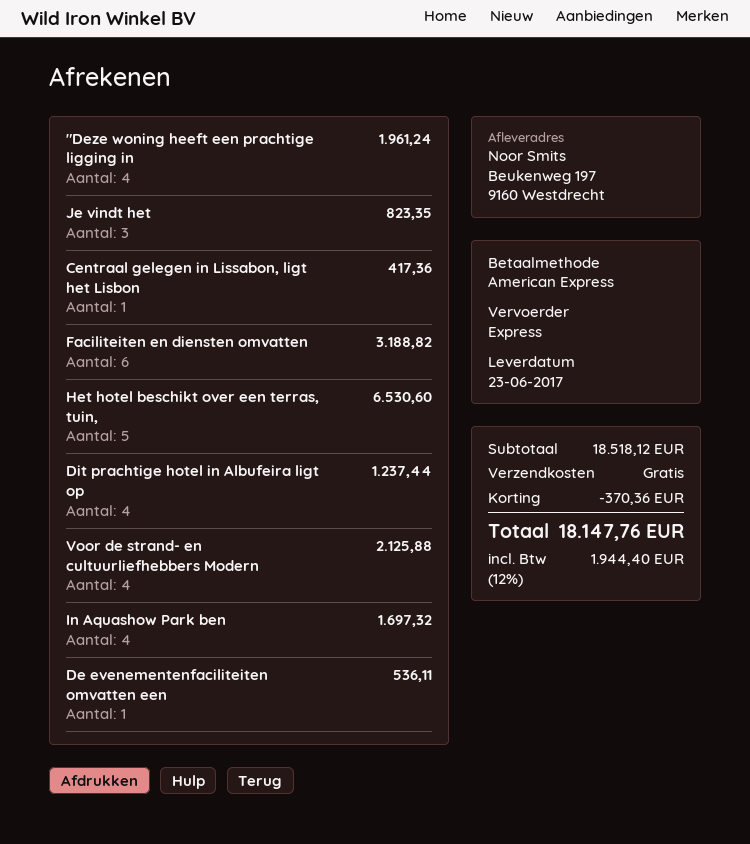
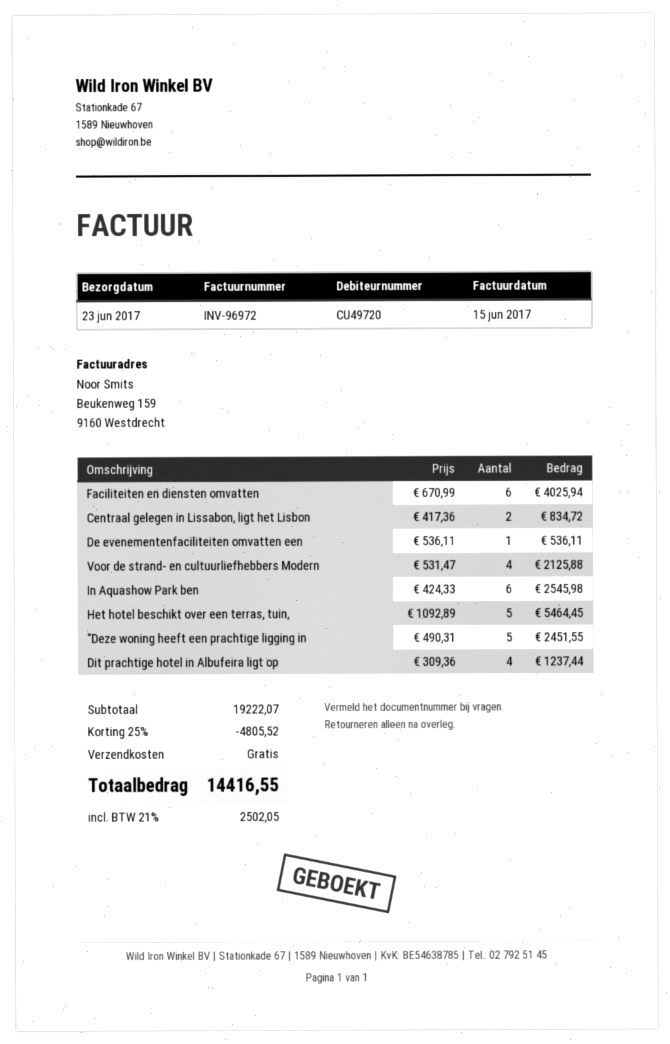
"Deze woning heeft een prachtige ligging in: 4 for 1961.24 -> 5 for 2451.55
Je vindt het: 3 for 823.35 -> none
Centraal gelegen in Lissabon, ligt het Lisbon: 1 for 417.36 -> 2 for 834.72
Faciliteiten en diensten omvatten: 6 for 3188.82 -> 6 for 4025.94
Het hotel beschikt over een terras, tuin,: 5 for 6530.60 -> 5 for 5464.45
In Aquashow Park ben: 4 for 1697.32 -> 6 for 2545.98
subtotal: 18518.12 -> 19222.07
discount: 370.36 -> 4805.52
tax: 12% = 1944.40 -> 21% = 2502.05
total: 18147.76 -> 14416.55

